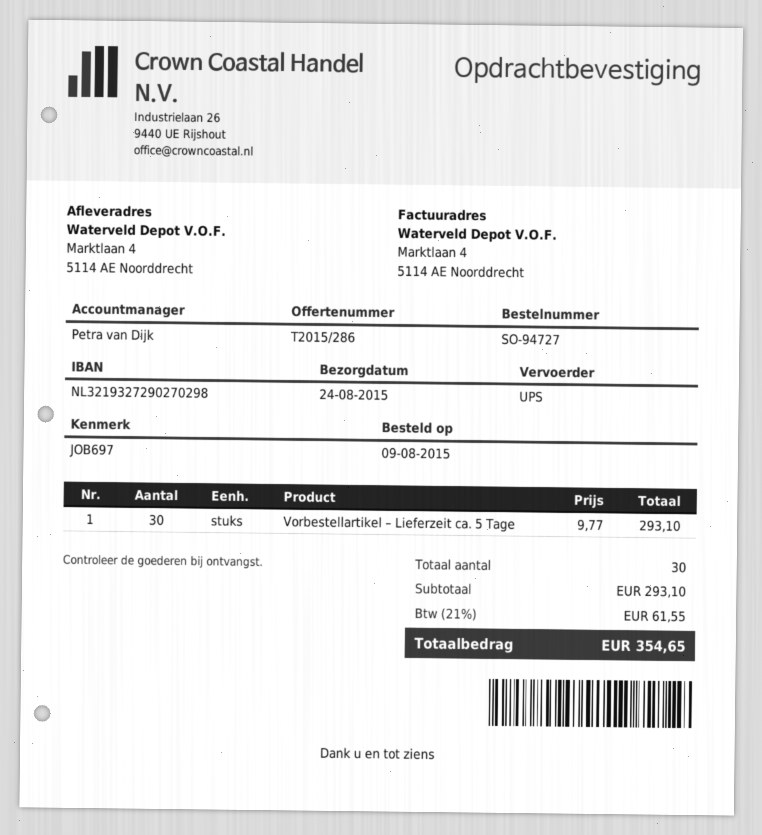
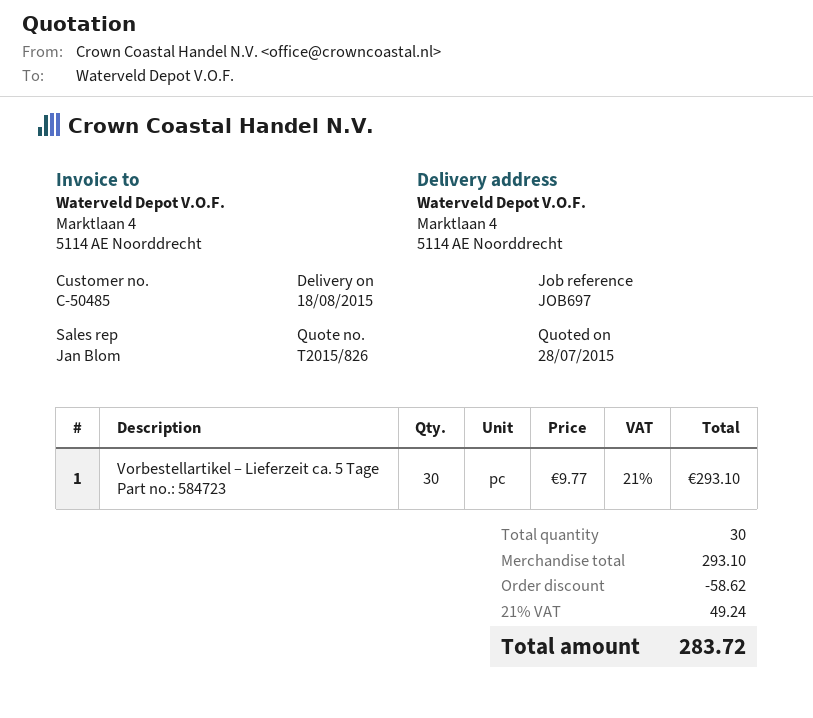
quote number: T2015/286 -> T2015/826
delivery date: 2015-08-24 -> 2015-08-18
sales rep: Petra van Dijk -> Jan Blom
discount: none -> 58.62
tax: 21% = 61.55 -> 21% = 49.24
total: 354.65 -> 283.72

